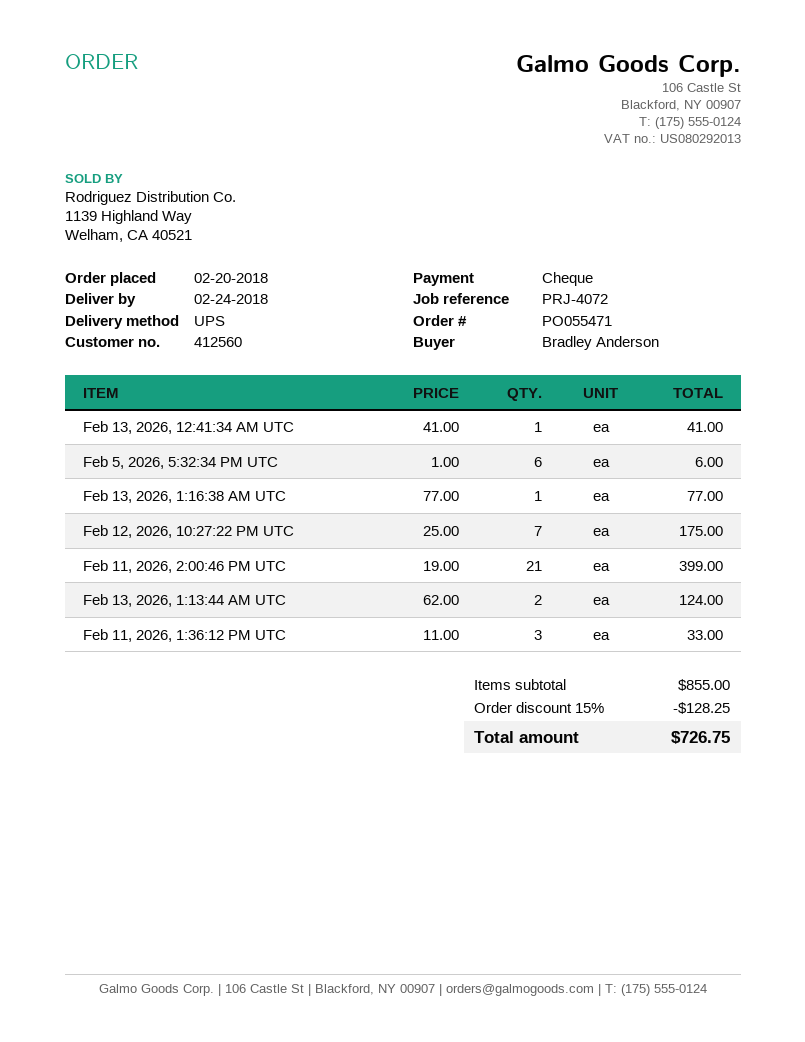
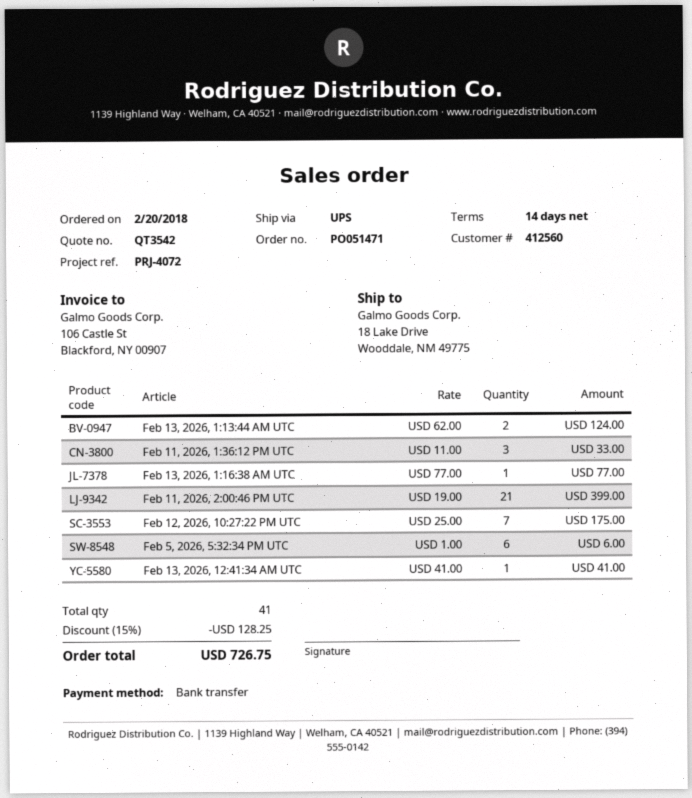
order number: PO055471 -> PO051471
payment method: cheque -> bank transfer

